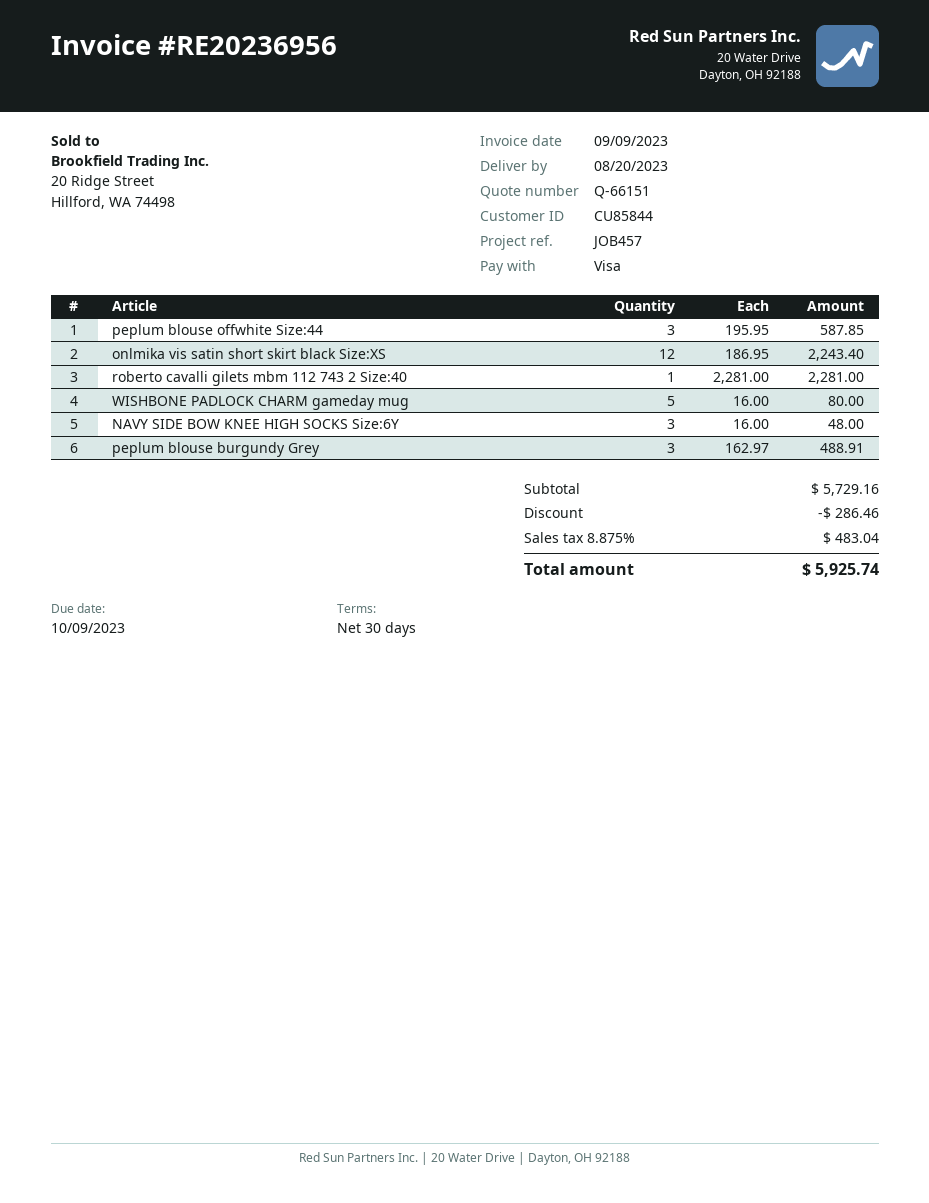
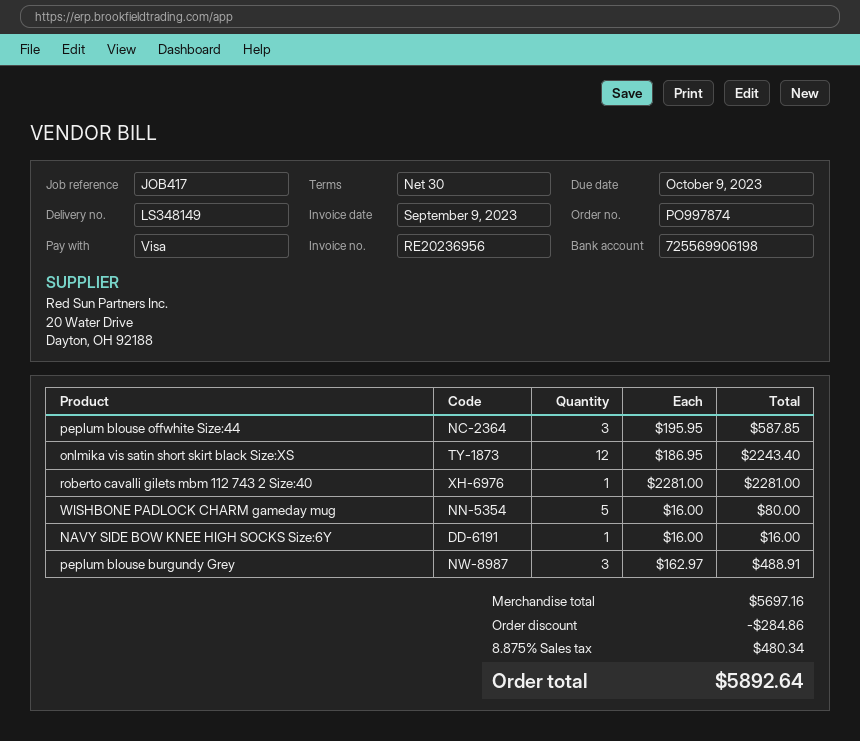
reference: JOB457 -> JOB417
NAVY SIDE BOW KNEE HIGH SOCKS Size:6Y: 3 x 16.00 = 48.00 -> 1 x 16.00 = 16.00
subtotal: 5729.16 -> 5697.16
discount: 286.46 -> 284.86
tax: 8.875% = 483.04 -> 8.875% = 480.34
total: 5925.74 -> 5892.64

